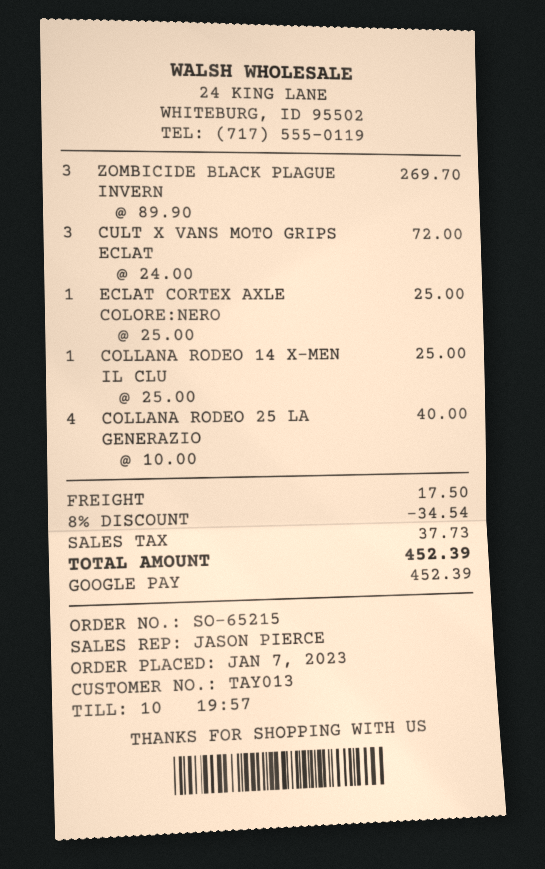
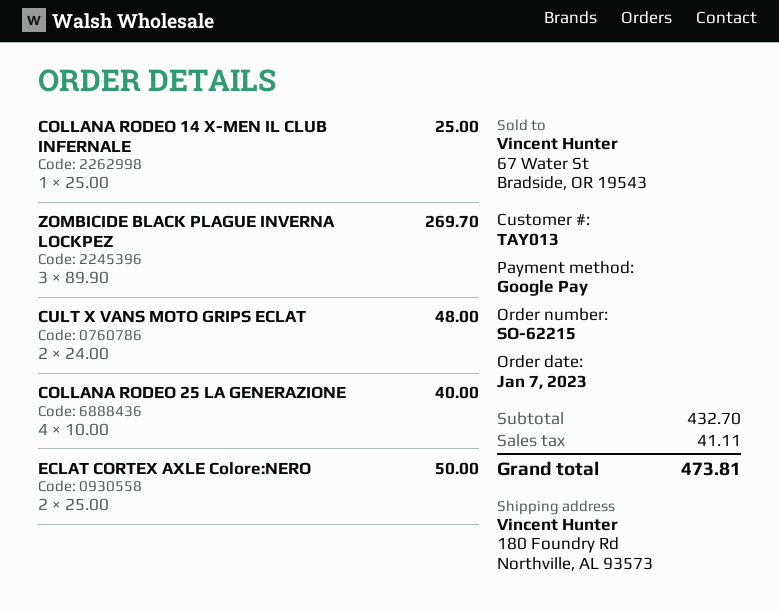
order number: SO-65215 -> SO-62215
CULT X VANS MOTO GRIPS ECLAT: 3 x 24.00 = 72.00 -> 2 x 24.00 = 48.00
ECLAT CORTEX AXLE COLORE:NERO: 1 x 25.00 = 25.00 -> 2 x 25.00 = 50.00
discount: 8% = 34.54 -> none
shipping: 17.50 -> none
tax: 37.73 -> 41.11
total: 452.39 -> 473.81

